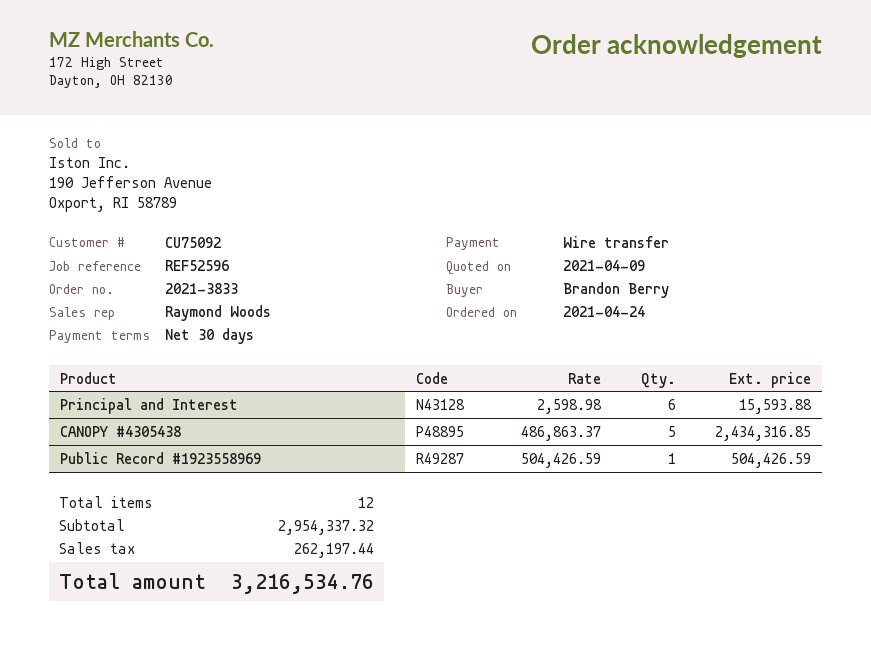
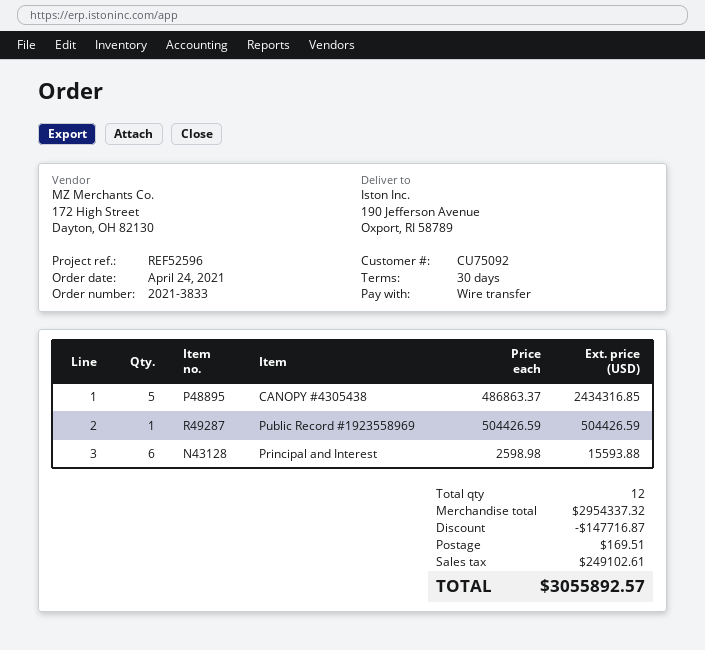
discount: none -> 147716.87
shipping: none -> 169.51
tax: 262197.44 -> 249102.61
total: 3216534.76 -> 3055892.57

